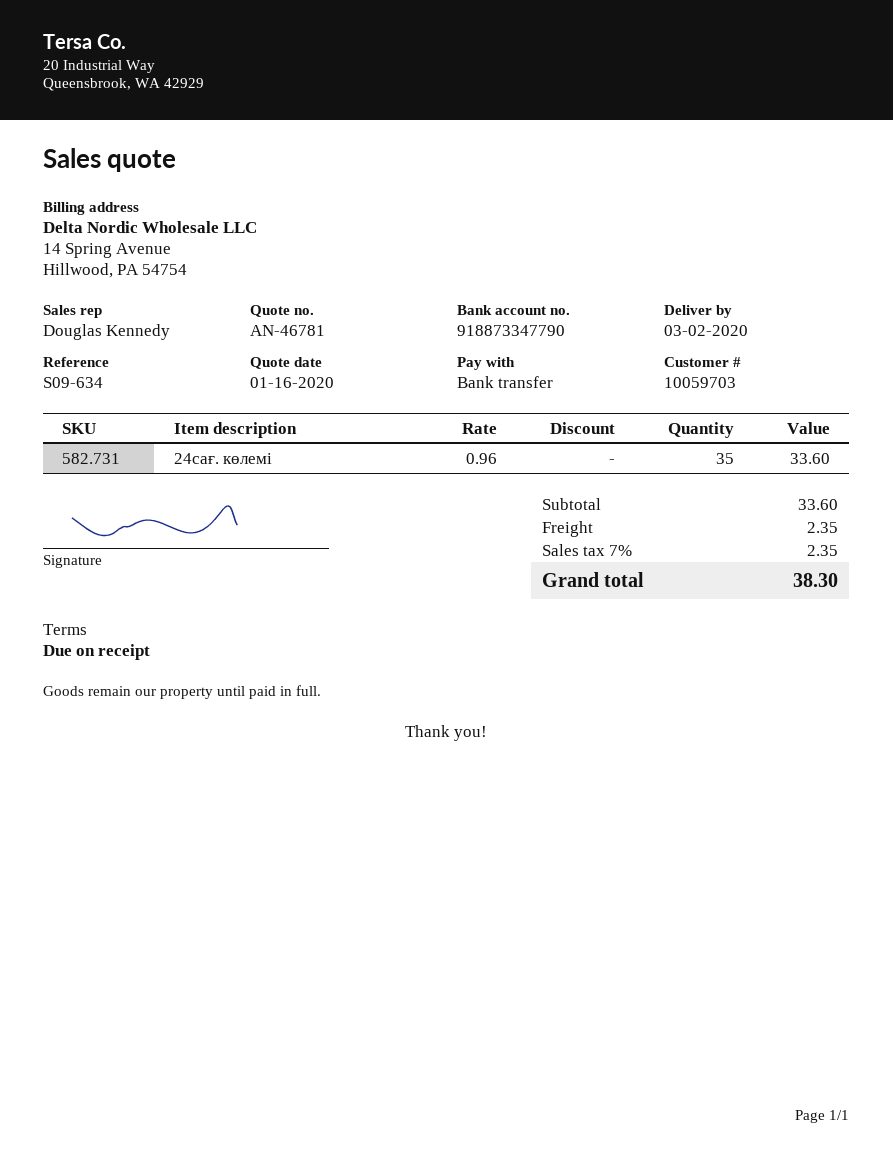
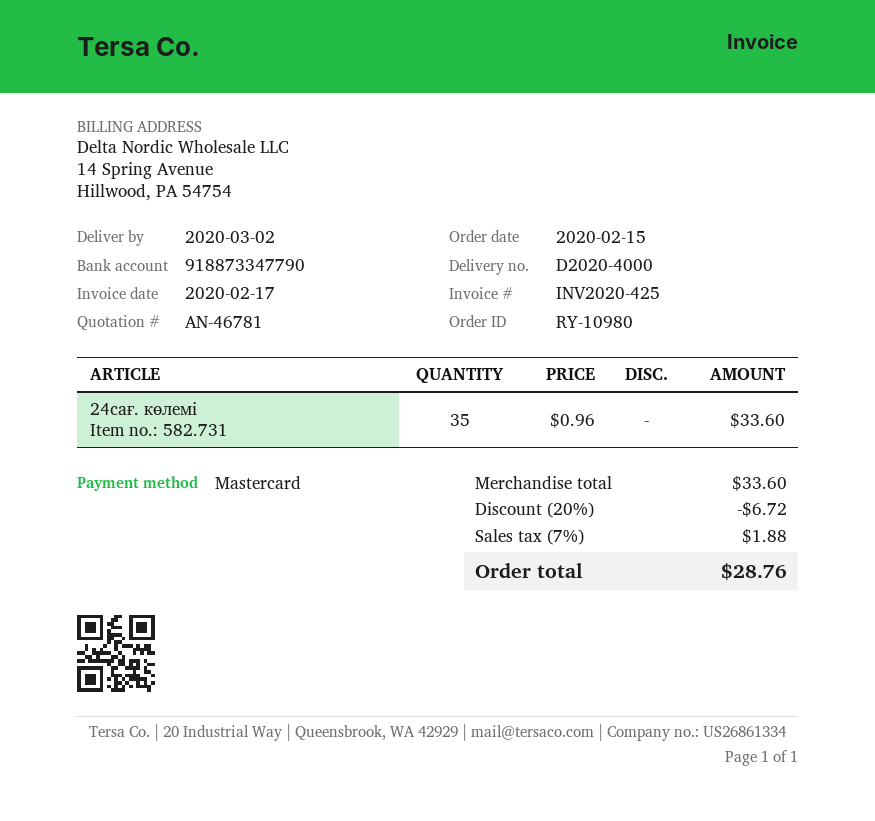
payment method: bank transfer -> Mastercard
discount: none -> 20% = 6.72
shipping: 2.35 -> none
tax: 7% = 2.35 -> 7% = 1.88
total: 38.30 -> 28.76

